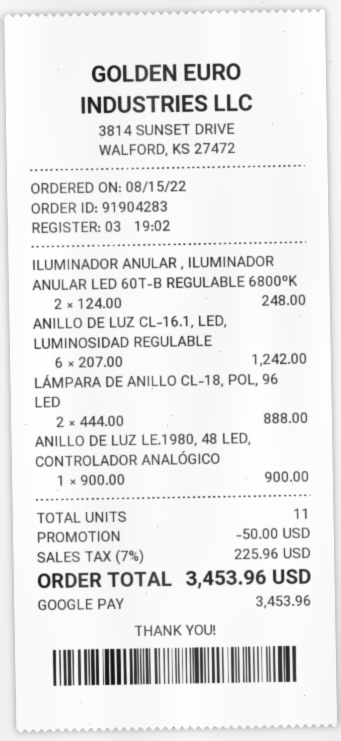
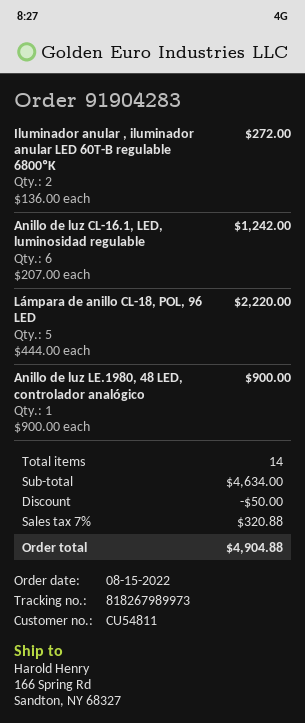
ILUMINADOR ANULAR , ILUMINADOR ANULAR LED 60T-B REGULABLE 6800ºK: 2 x 124.00 = 248.00 -> 2 x 136.00 = 272.00
LÁMPARA DE ANILLO CL-18, POL, 96 LED: 2 x 444.00 = 888.00 -> 5 x 444.00 = 2220.00
total quantity: 11 -> 14
tax: 7% = 225.96 -> 7% = 320.88
total: 3453.96 -> 4904.88

